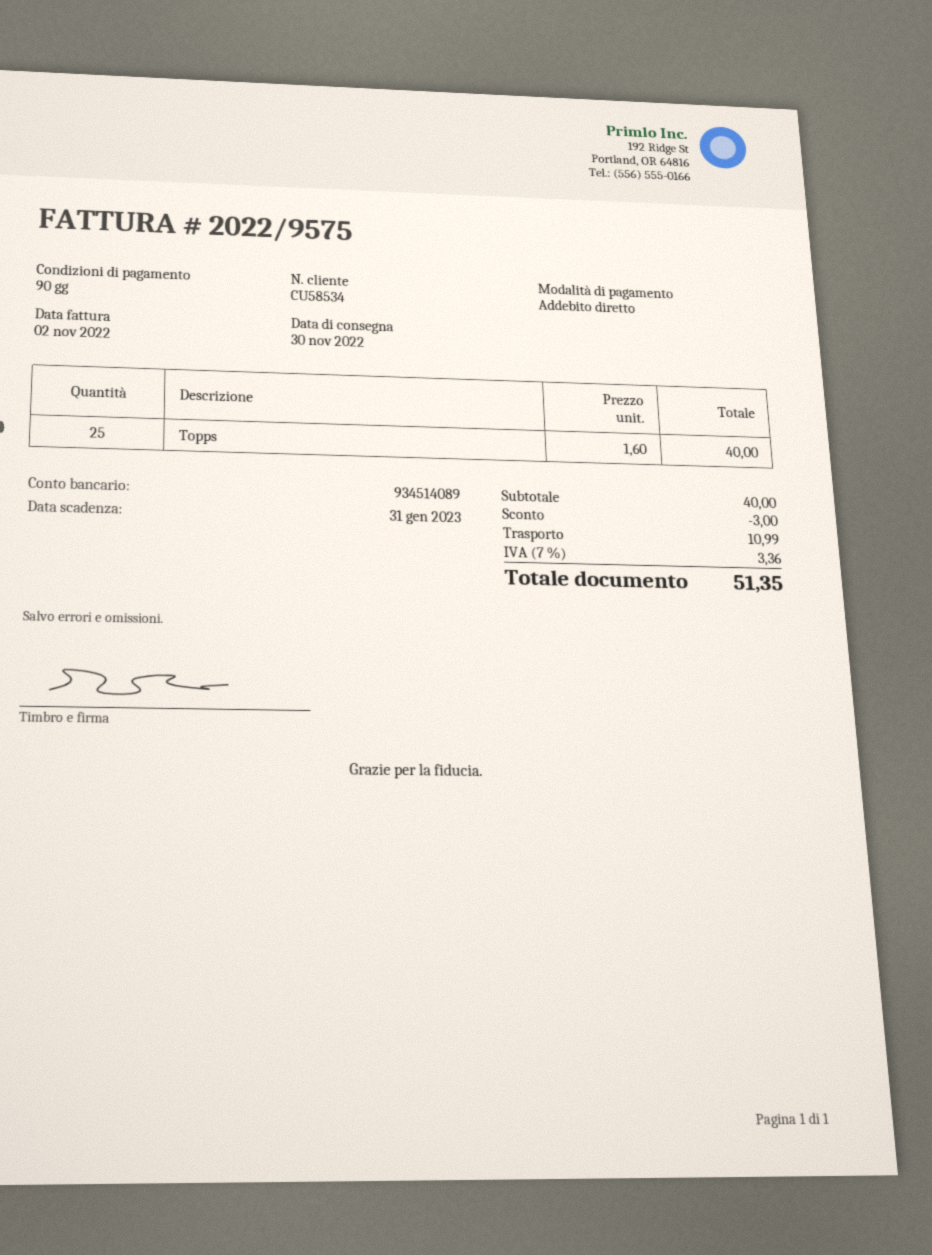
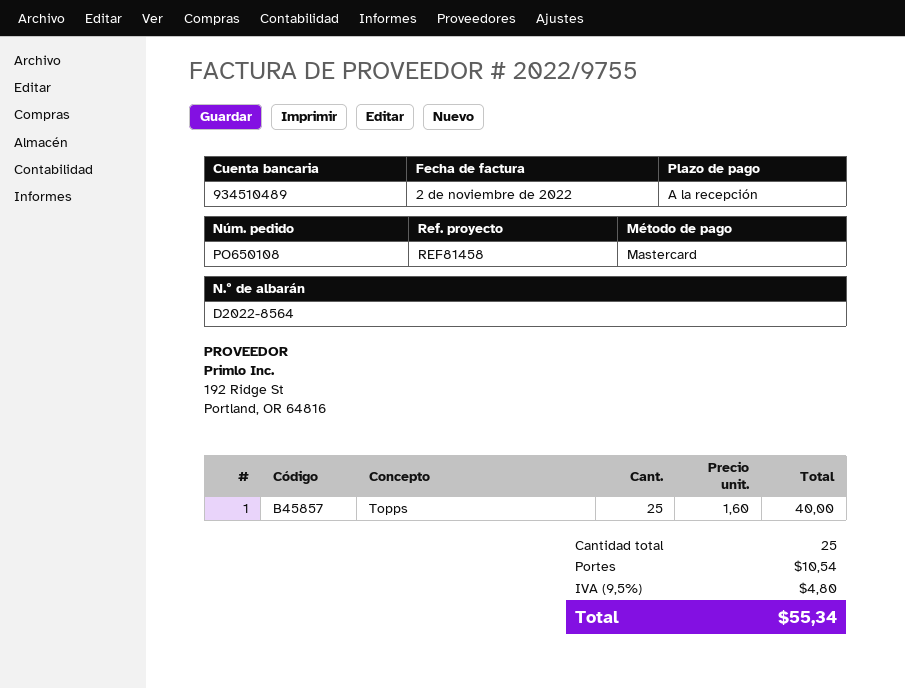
invoice number: 2022/9575 -> 2022/9755
payment terms: 90 days -> on receipt
payment method: direct debit -> Mastercard
bank account: 934514089 -> 934510489
discount: 3.00 -> none
shipping: 10.99 -> 10.54
tax: 7% = 3.36 -> 9.5% = 4.80
total: 51.35 -> 55.34

